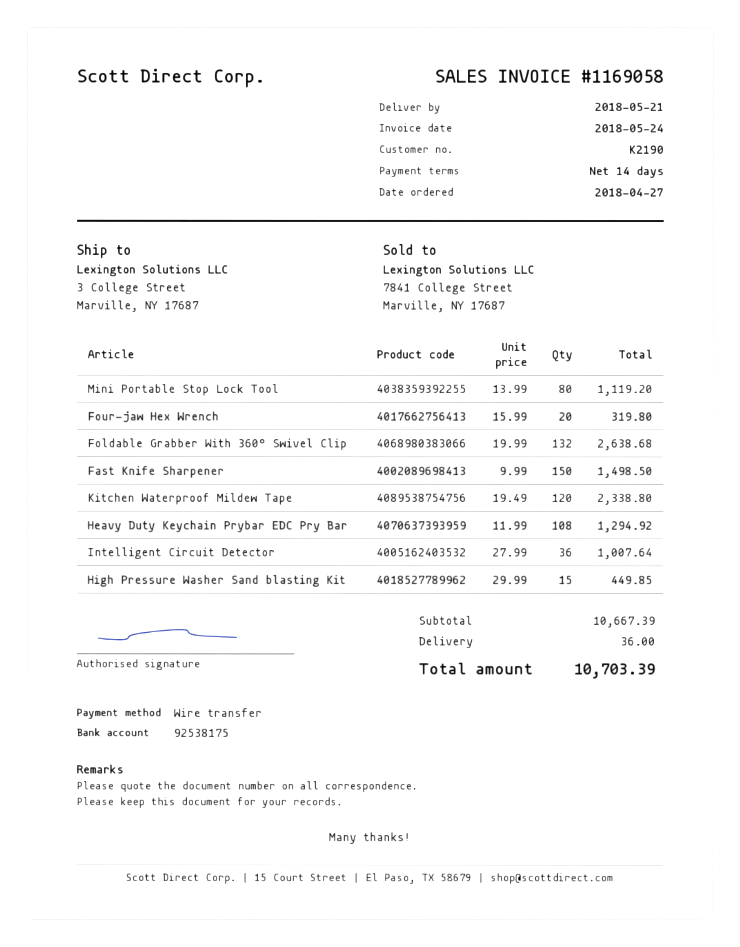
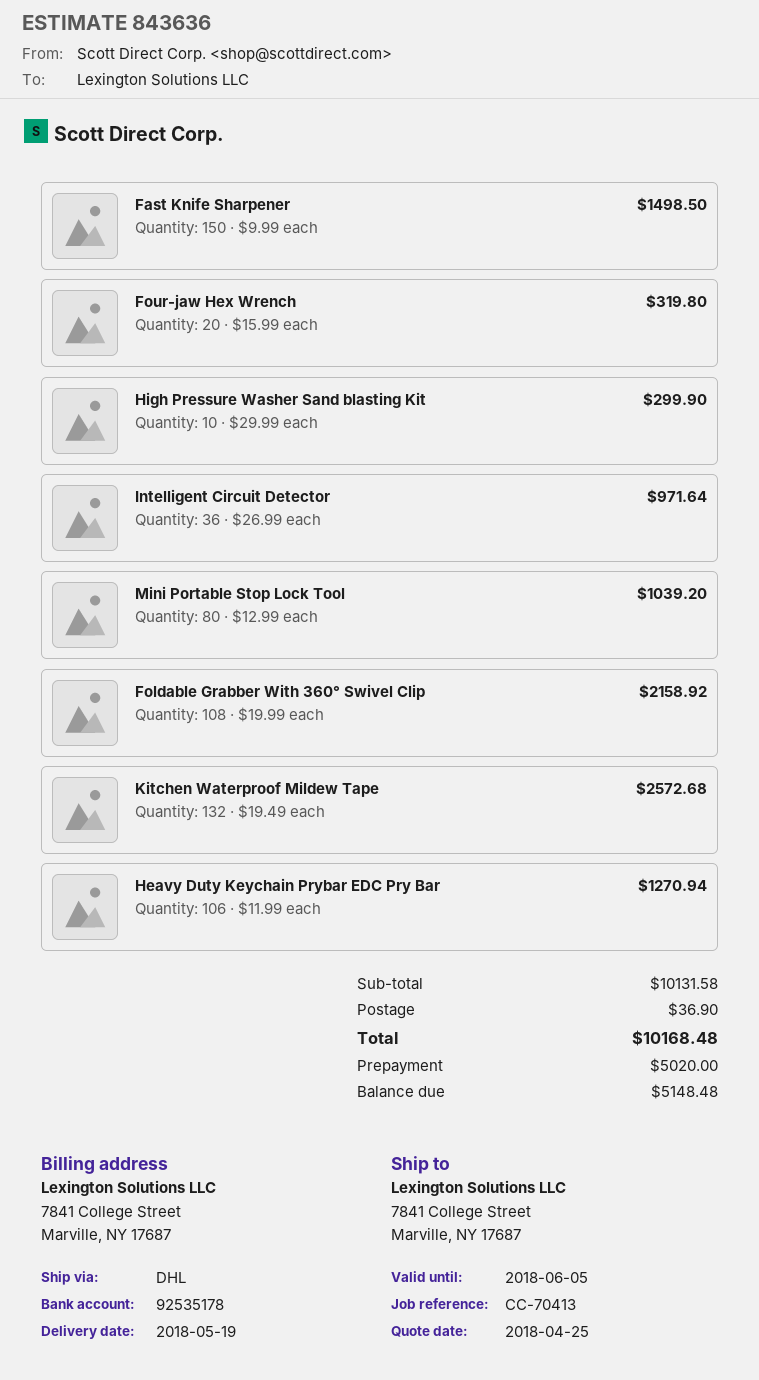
delivery date: 2018-05-21 -> 2018-05-19
bank account: 92538175 -> 92535178
ship to: 3 College Street, Marville, NY 17687 -> 7841 College Street, Marville, NY 17687
Mini Portable Stop Lock Tool: 80 x 13.99 = 1119.20 -> 80 x 12.99 = 1039.20
Foldable Grabber With 360° Swivel Clip: 132 x 19.99 = 2638.68 -> 108 x 19.99 = 2158.92
Kitchen Waterproof Mildew Tape: 120 x 19.49 = 2338.80 -> 132 x 19.49 = 2572.68
Heavy Duty Keychain Prybar EDC Pry Bar: 108 x 11.99 = 1294.92 -> 106 x 11.99 = 1270.94
Intelligent Circuit Detector: 36 x 27.99 = 1007.64 -> 36 x 26.99 = 971.64
High Pressure Washer Sand blasting Kit: 15 x 29.99 = 449.85 -> 10 x 29.99 = 299.90
subtotal: 10667.39 -> 10131.58
shipping: 36.00 -> 36.90
total: 10703.39 -> 10168.48

